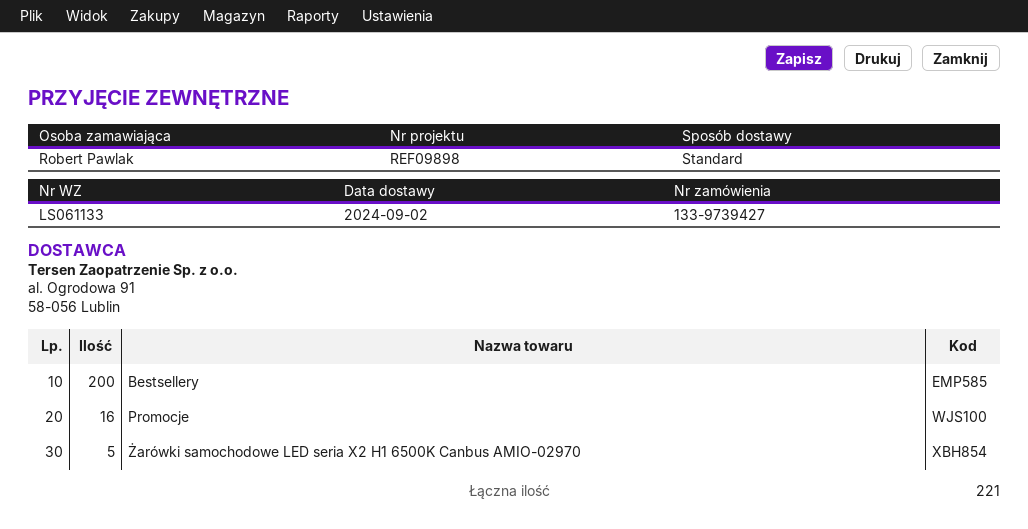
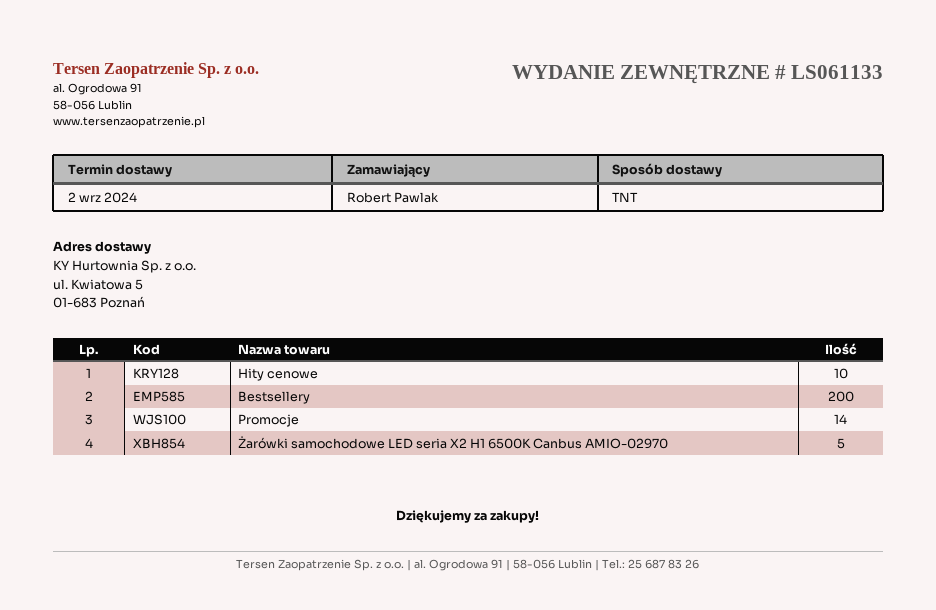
shipping method: standard -> TNT
Promocje: 16 -> 14
Hity cenowe: none -> 10

